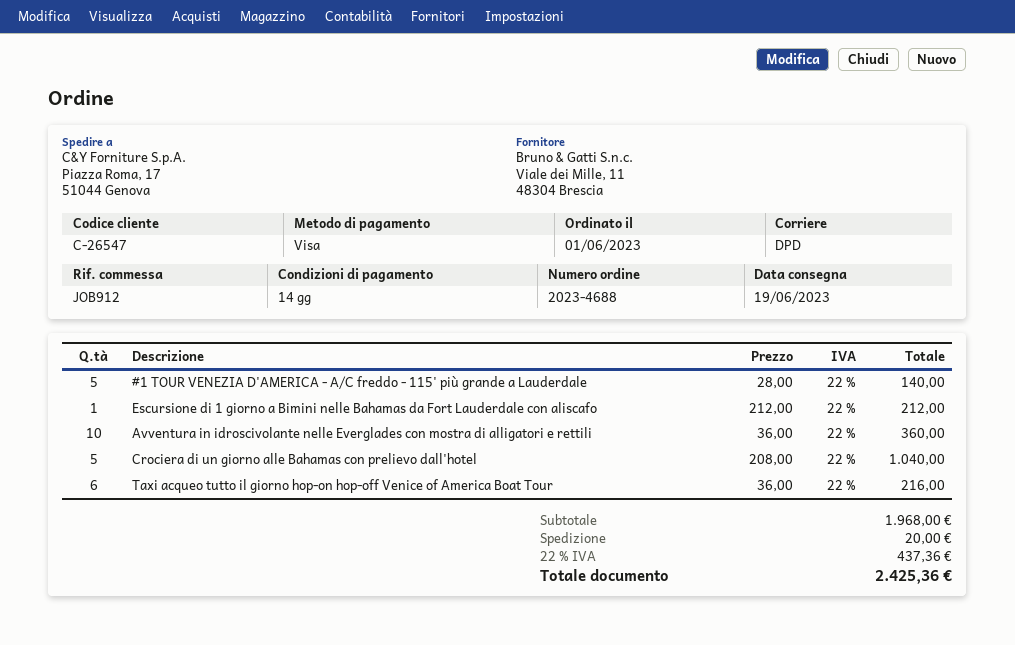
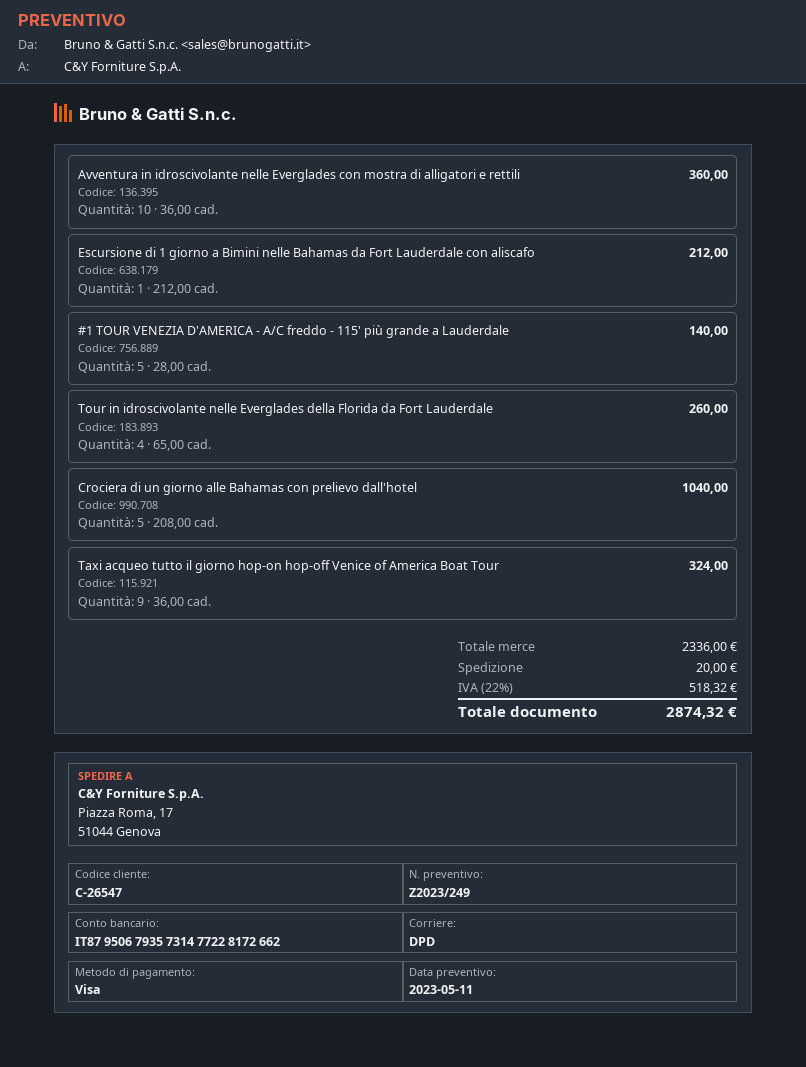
Taxi acqueo tutto il giorno hop-on hop-off Venice of America Boat Tour: 6 x 36.00 = 216.00 -> 9 x 36.00 = 324.00
Tour in idroscivolante nelle Everglades della Florida da Fort Lauderdale: none -> 4 x 65.00 = 260.00
subtotal: 1968.00 -> 2336.00
tax: 22% = 437.36 -> 22% = 518.32
total: 2425.36 -> 2874.32

